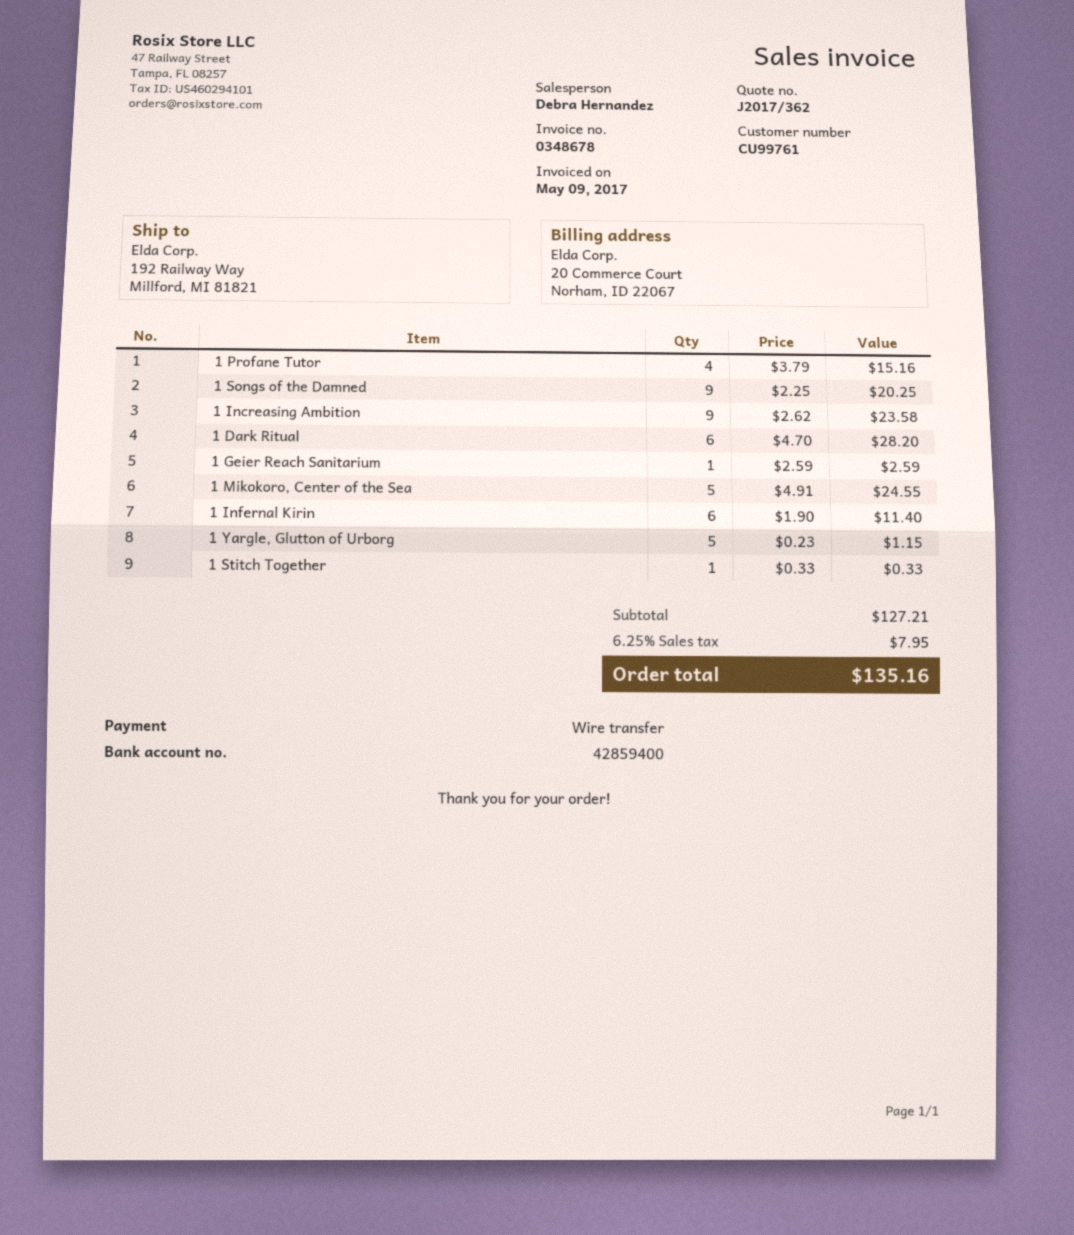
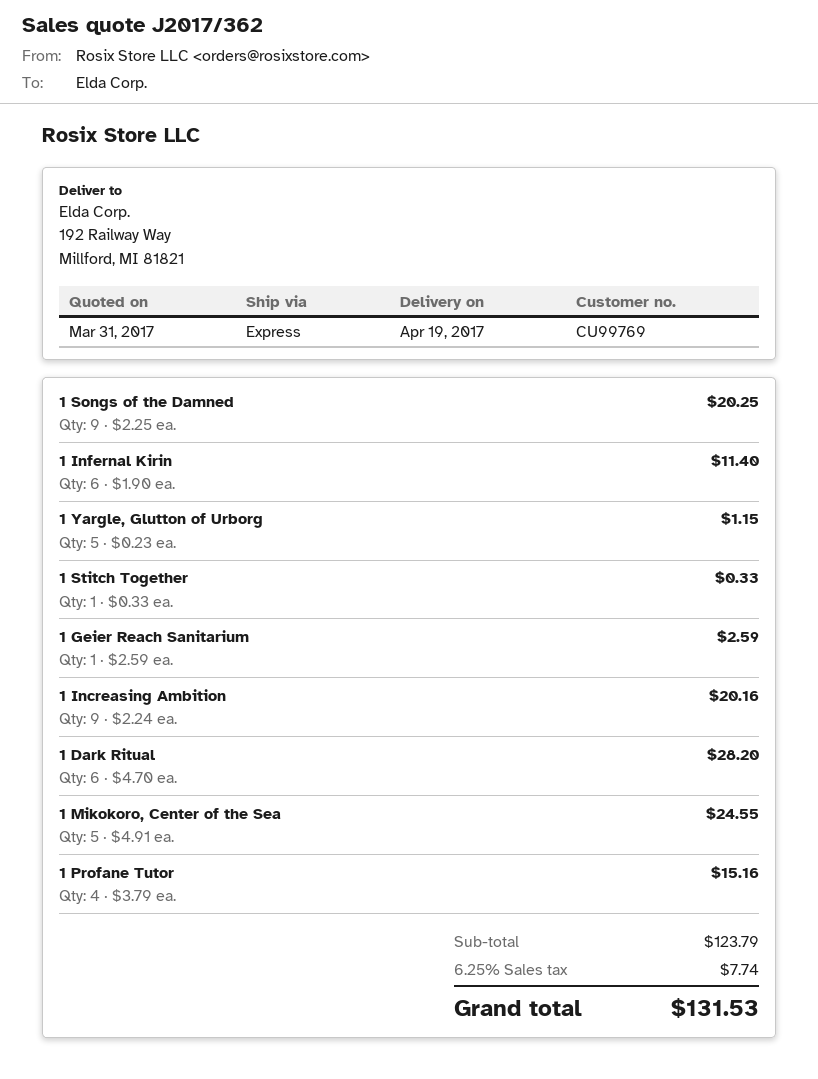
customer number: CU99761 -> CU99769
1 Increasing Ambition: 9 x 2.62 = 23.58 -> 9 x 2.24 = 20.16
subtotal: 127.21 -> 123.79
tax: 6.25% = 7.95 -> 6.25% = 7.74
total: 135.16 -> 131.53

